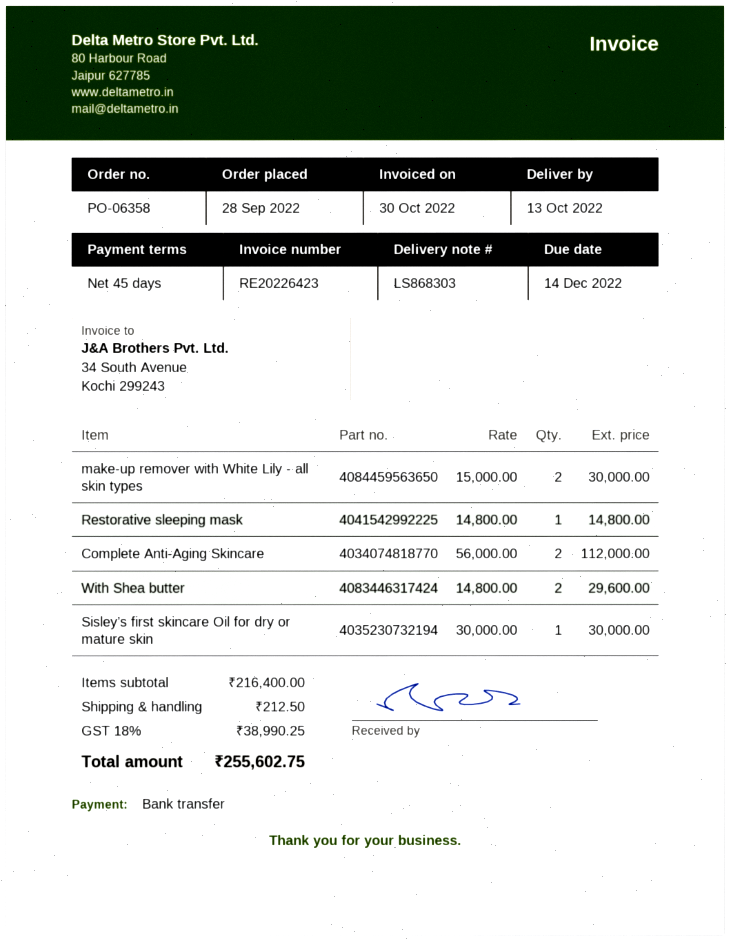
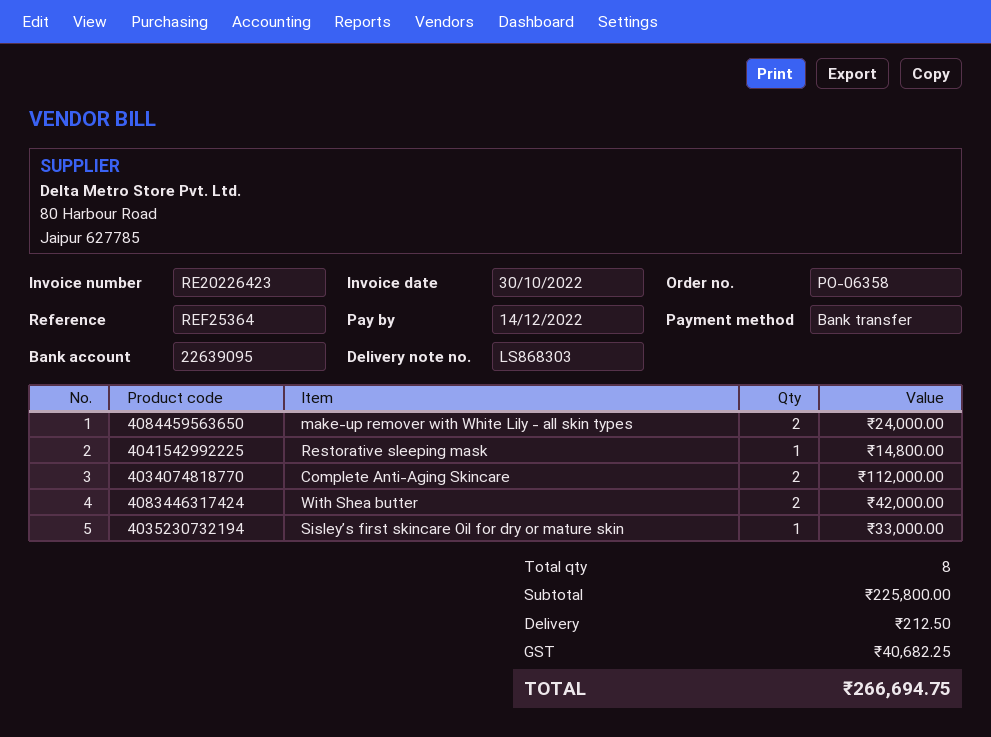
make-up remover with White Lily - all skin types: 2 for 30000.00 -> 2 for 24000.00
With Shea butter: 2 for 29600.00 -> 2 for 42000.00
Sisley’s first skincare Oil for dry or mature skin: 1 for 30000.00 -> 1 for 33000.00
subtotal: 216400.00 -> 225800.00
tax: 38990.25 -> 40682.25
total: 255602.75 -> 266694.75

